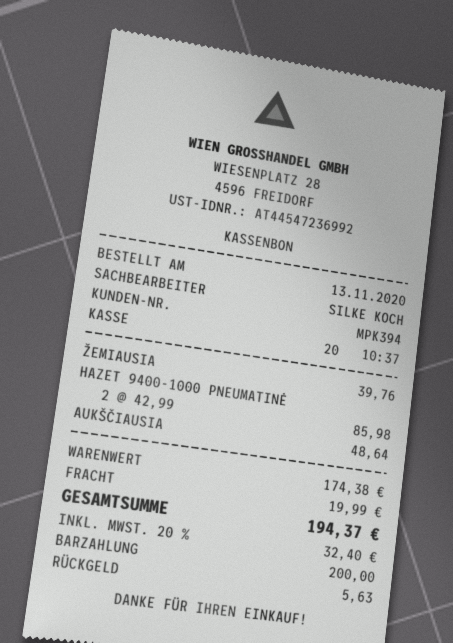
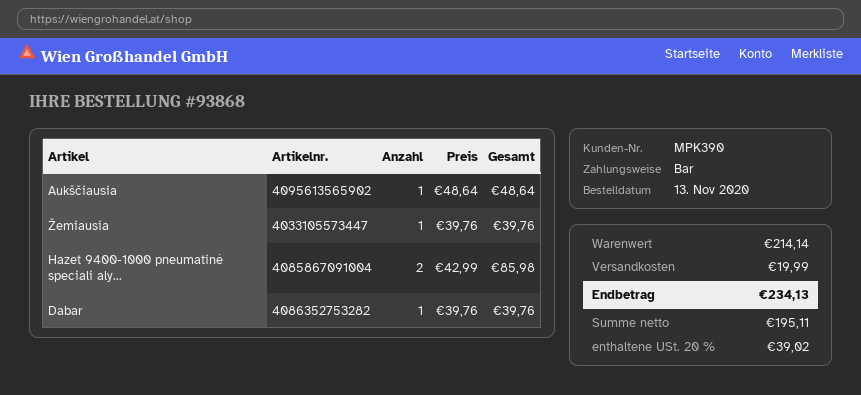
customer number: MPK394 -> MPK390
Dabar: none -> 1 x 39.76 = 39.76
subtotal: 174.38 -> 214.14
tax: 20% = 32.40 -> 20% = 39.02
total: 194.37 -> 234.13

